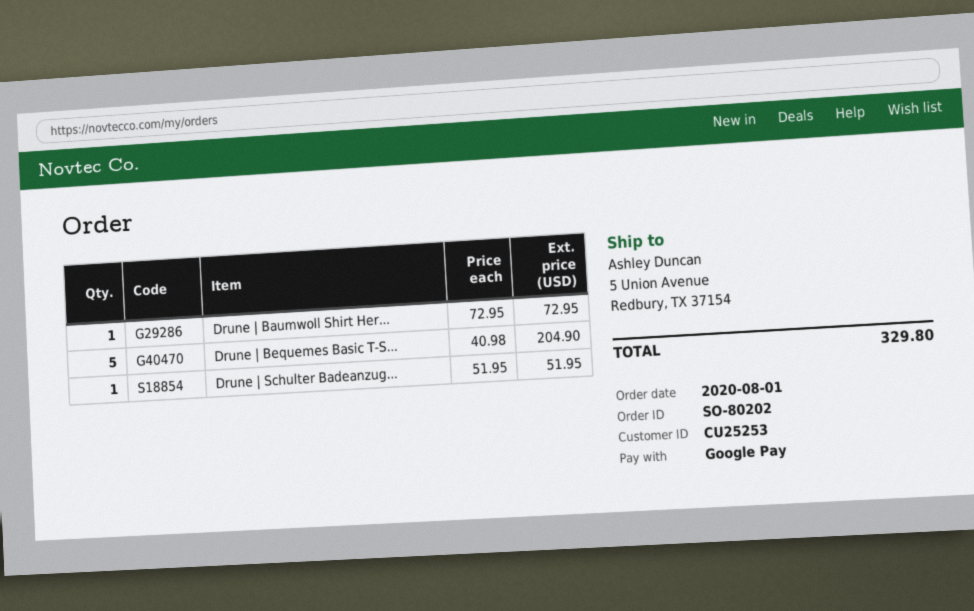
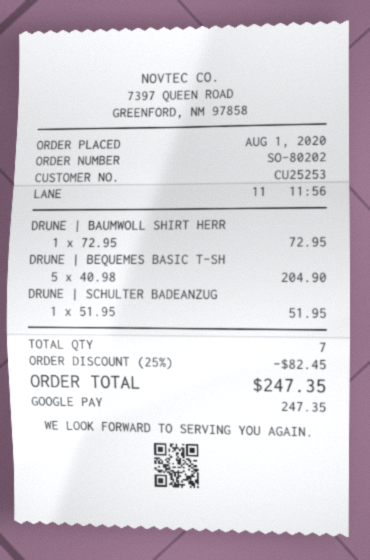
discount: none -> 25% = 82.45
total: 329.80 -> 247.35

